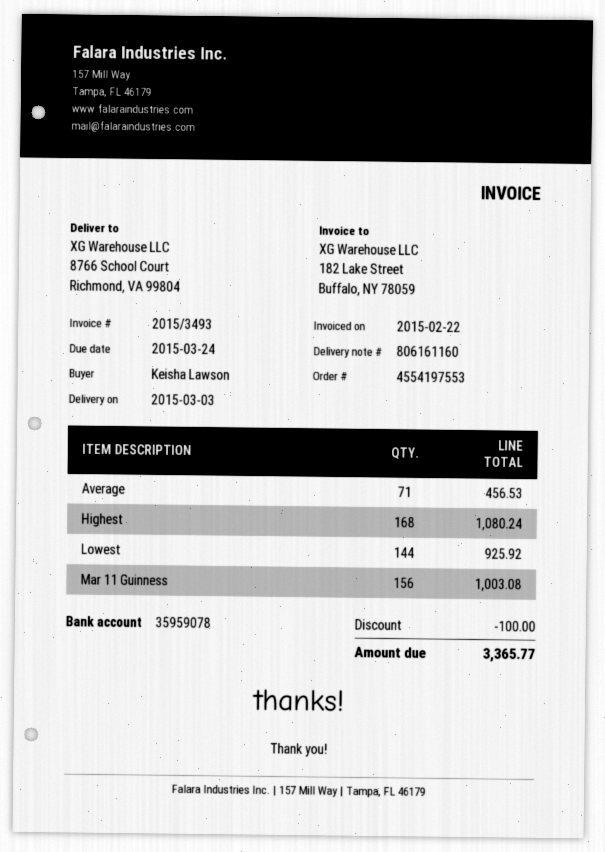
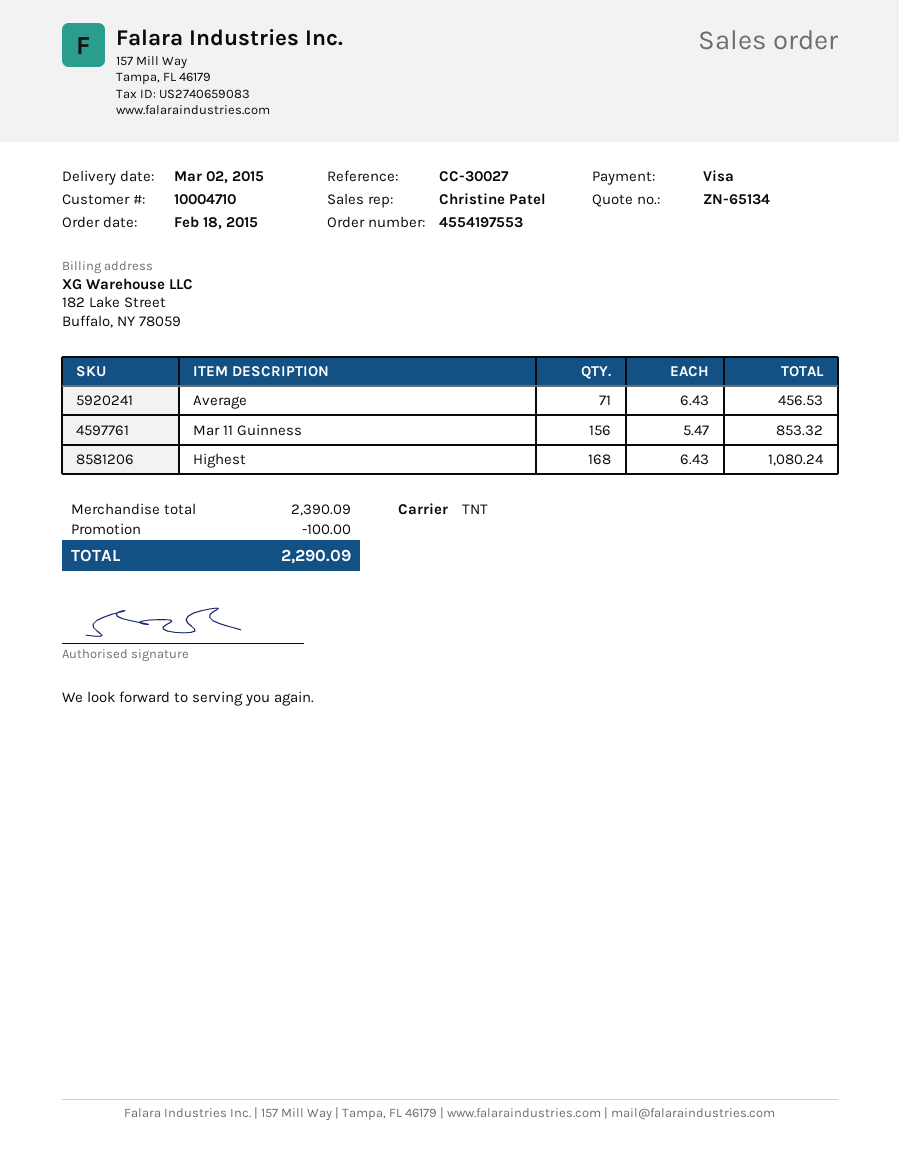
delivery date: 2015-03-03 -> 2015-03-02
Lowest: 144 for 925.92 -> none
Mar 11 Guinness: 156 for 1003.08 -> 156 for 853.32
total: 3365.77 -> 2290.09

